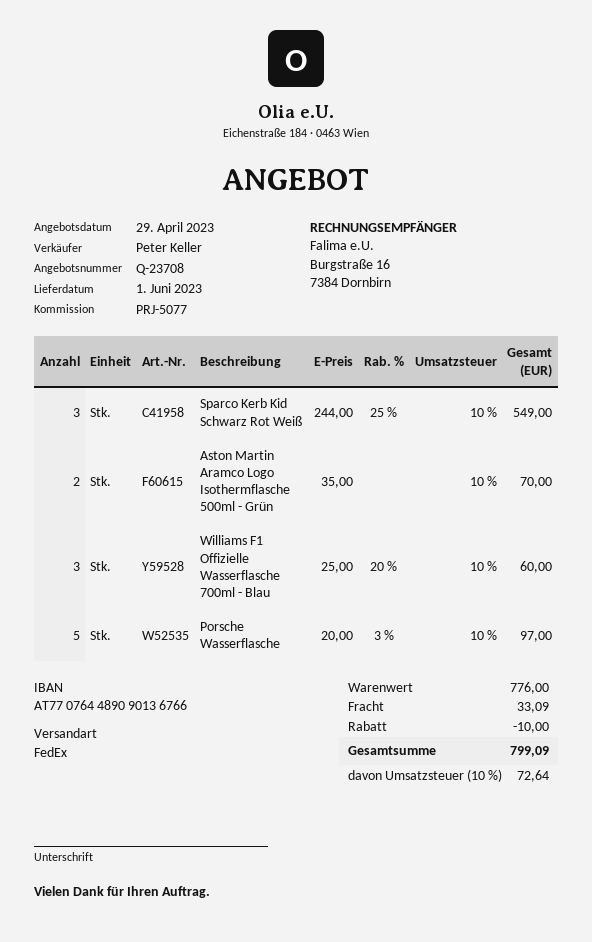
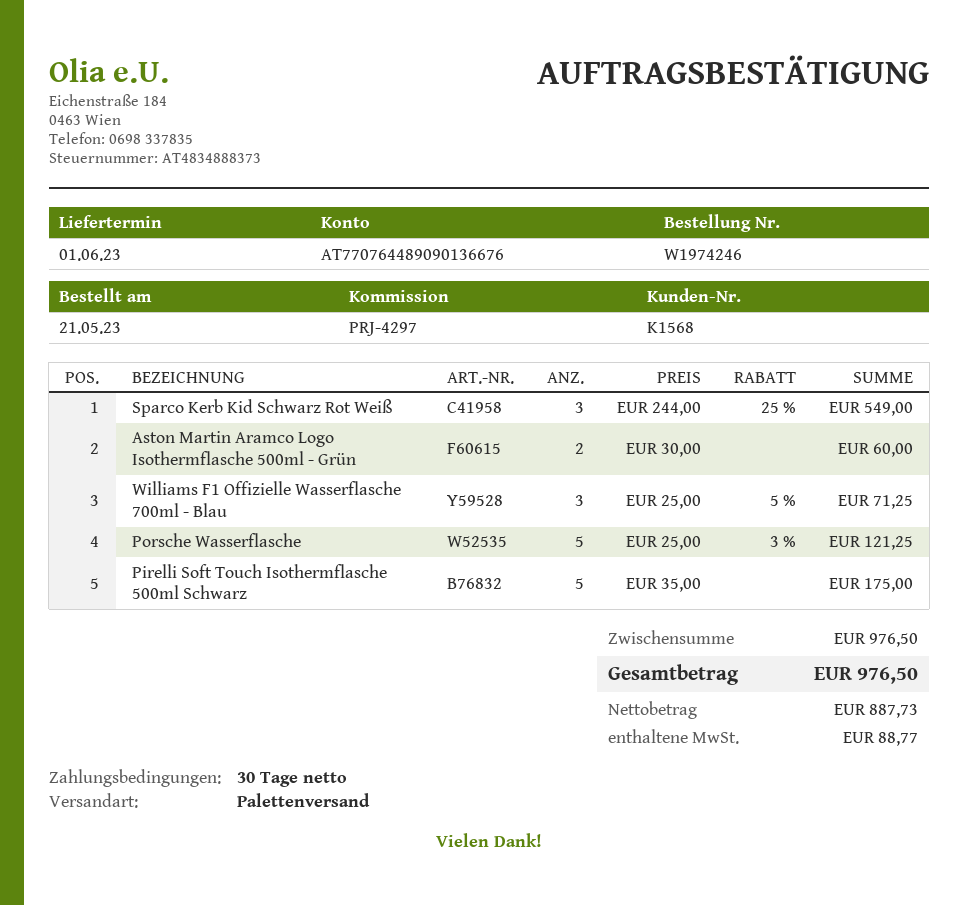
reference: PRJ-5077 -> PRJ-4297
bank account: AT770764489090136766 -> AT770764489090136676
shipping method: FedEx -> pallet freight
Aston Martin Aramco Logo Isothermflasche 500ml - Grün: 2 x 35.00 = 70.00 -> 2 x 30.00 = 60.00
Williams F1 Offizielle Wasserflasche 700ml - Blau: 3 x 25.00 - 20% = 60.00 -> 3 x 25.00 - 5% = 71.25
Porsche Wasserflasche: 5 x 20.00 - 3% = 97.00 -> 5 x 25.00 - 3% = 121.25
Pirelli Soft Touch Isothermflasche 500ml Schwarz: none -> 5 x 35.00 = 175.00
subtotal: 776.00 -> 976.50
discount: 10.00 -> none
shipping: 33.09 -> none
tax: 72.64 -> 88.77
total: 799.09 -> 976.50

